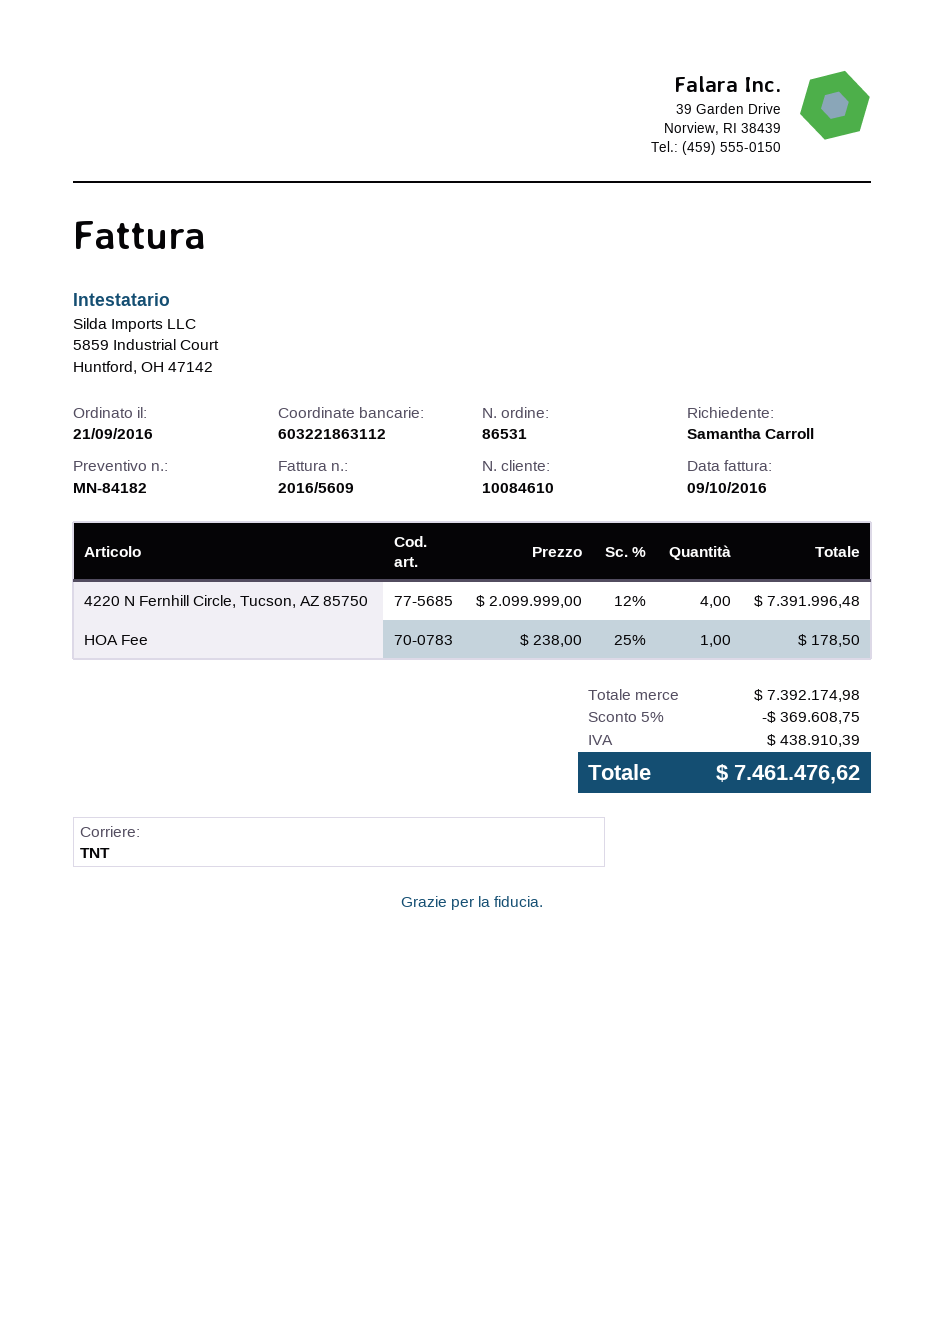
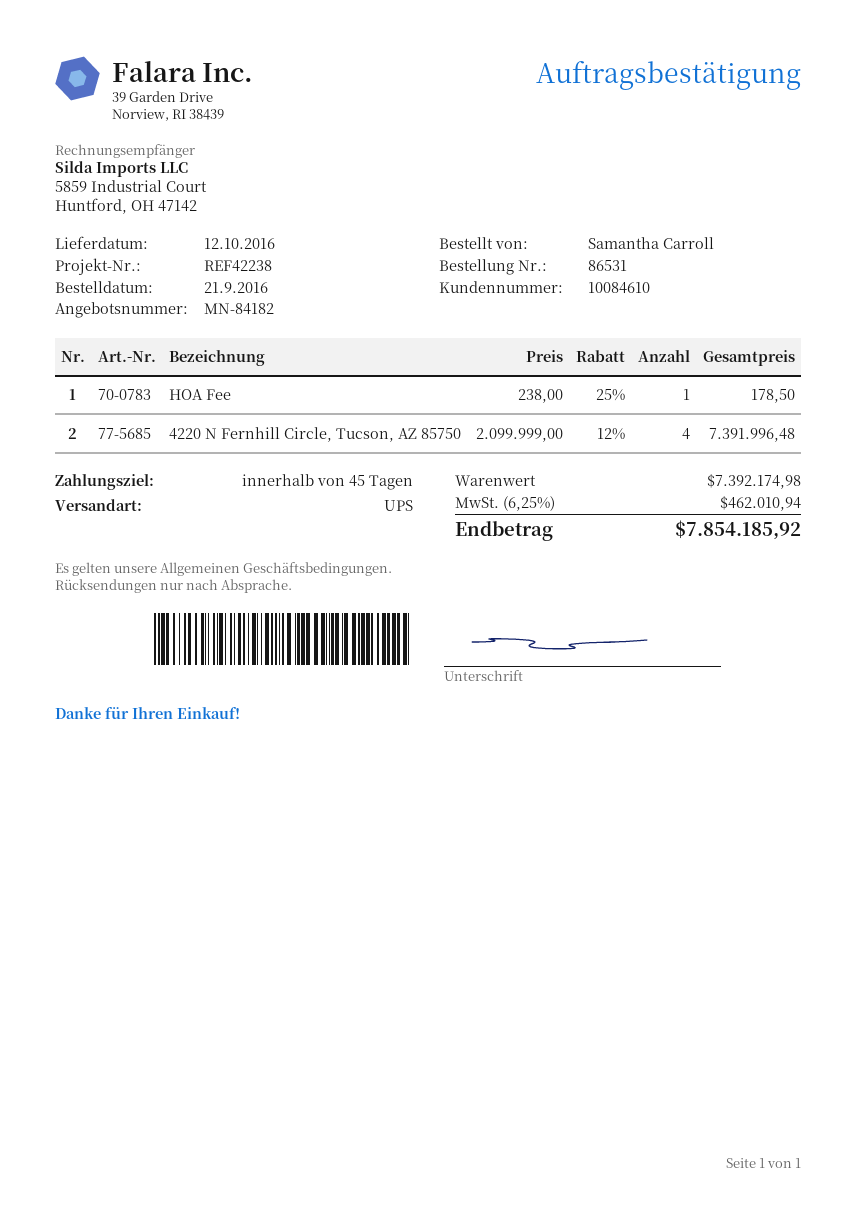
shipping method: TNT -> UPS
discount: 5% = 369608.75 -> none
tax: 438910.39 -> 462010.94
total: 7461476.62 -> 7854185.92

